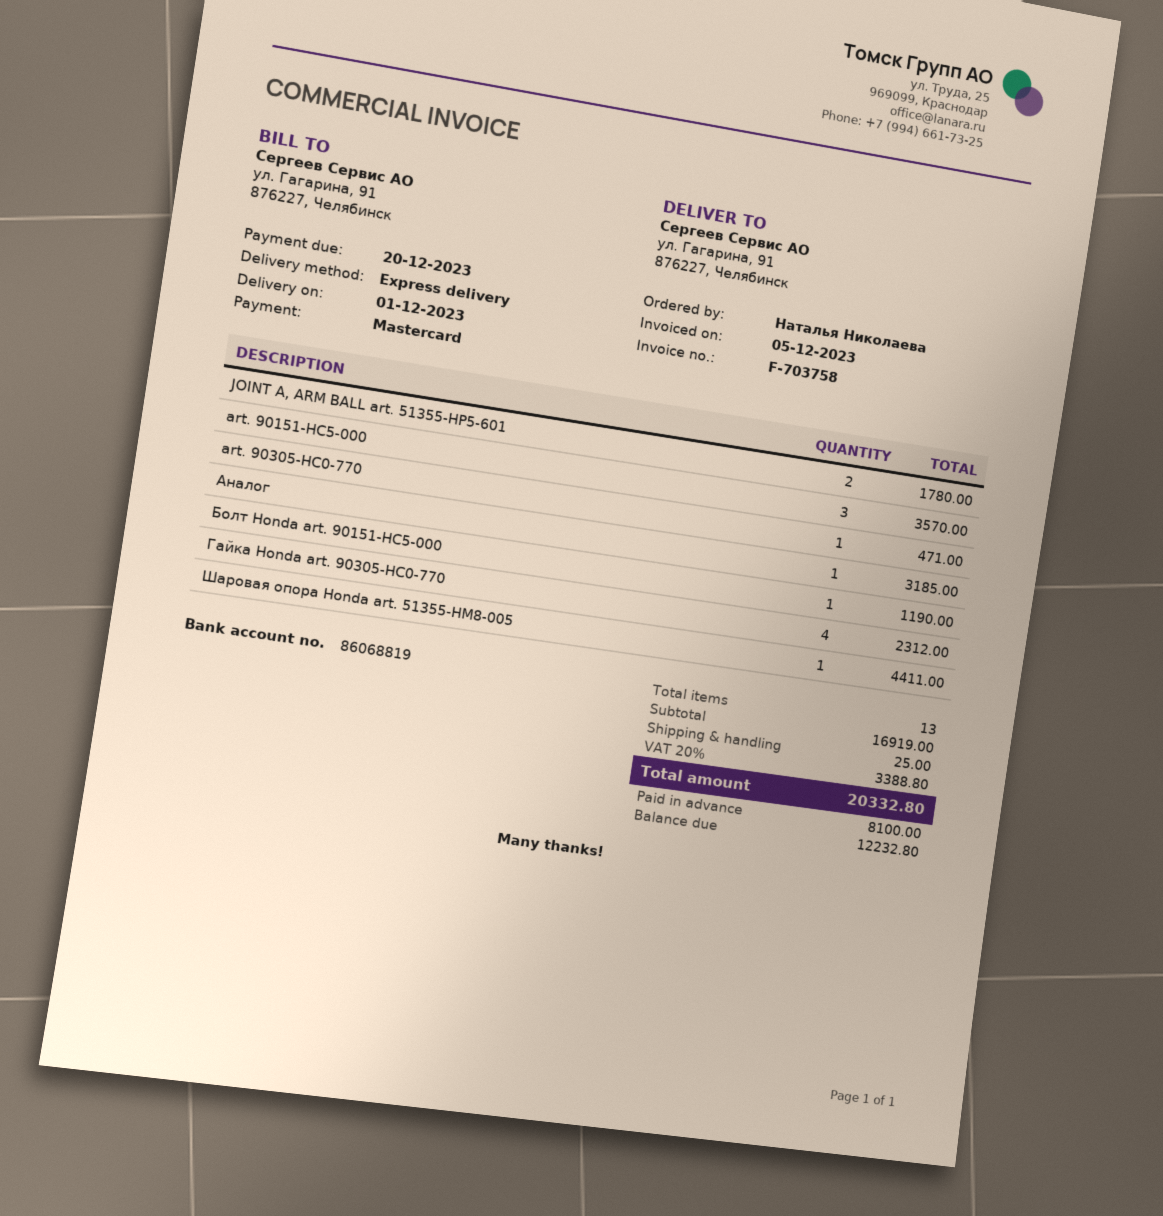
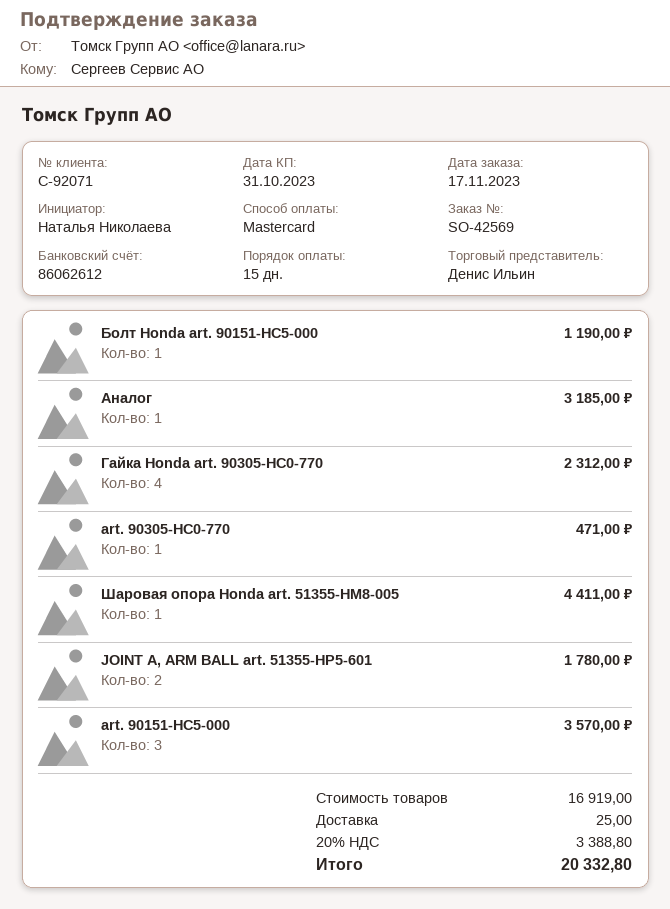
bank account: 86068819 -> 86062612

